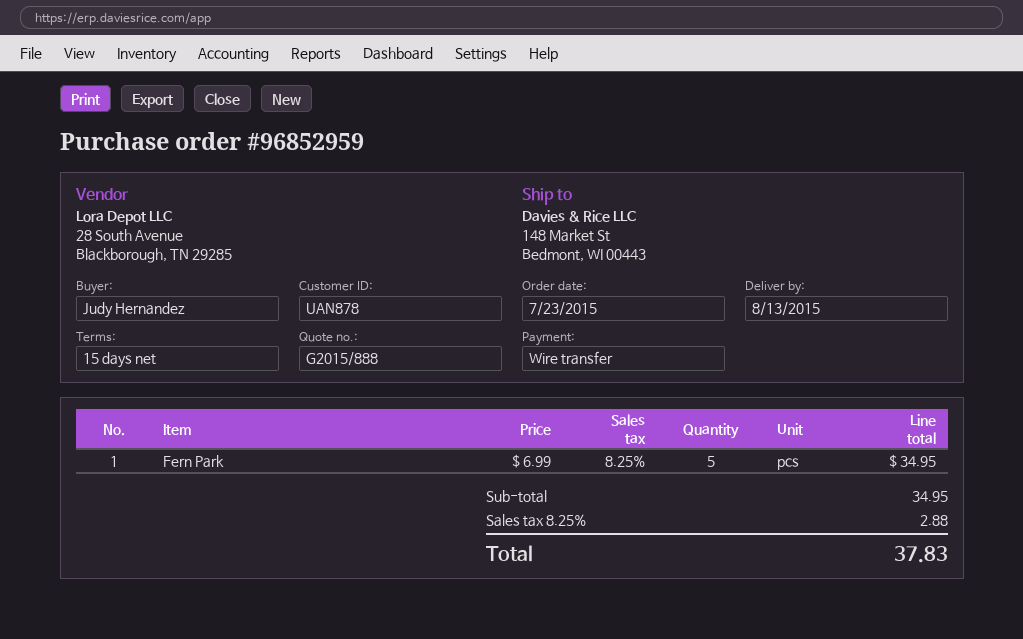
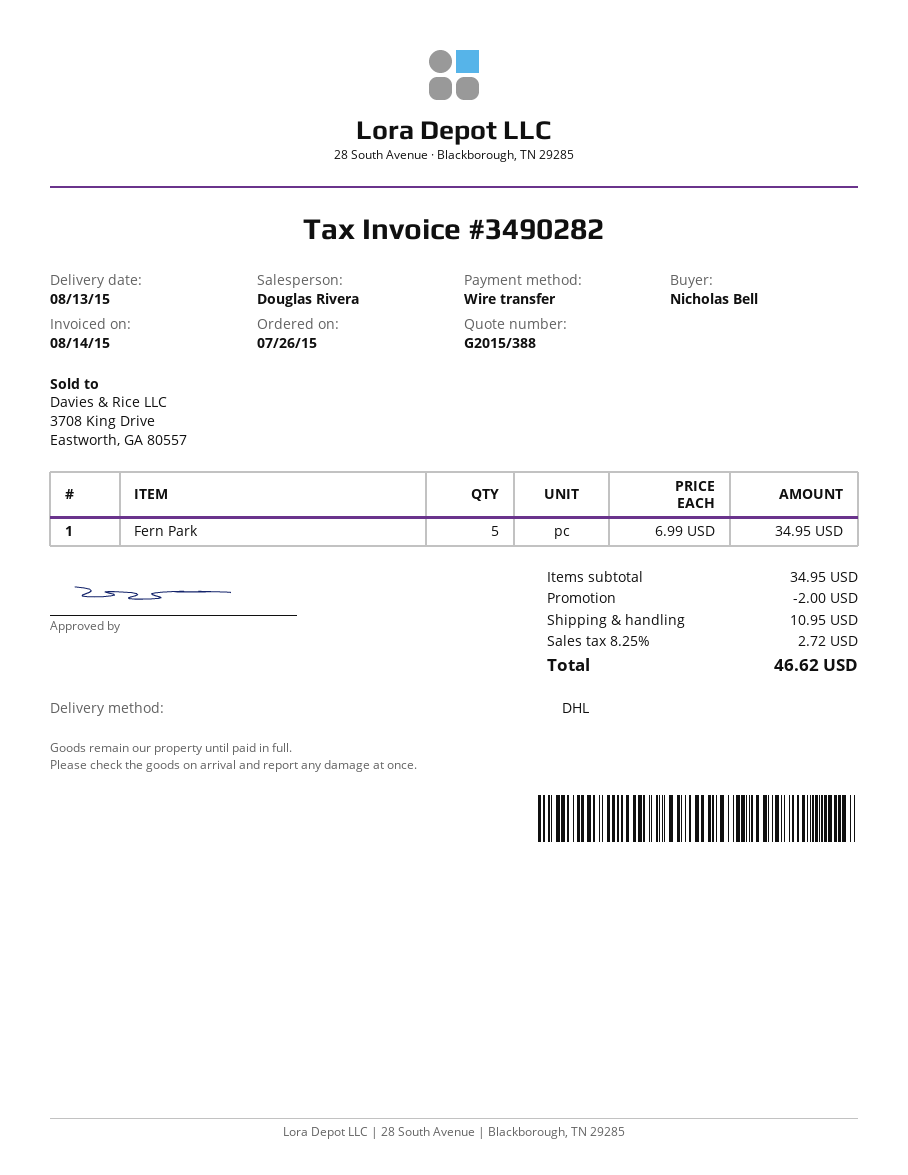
quote number: G2015/888 -> G2015/388
order date: 2015-07-23 -> 2015-07-26
ordered by: Judy Hernandez -> Nicholas Bell
discount: none -> 2.00
shipping: none -> 10.95
tax: 8.25% = 2.88 -> 8.25% = 2.72
total: 37.83 -> 46.62

